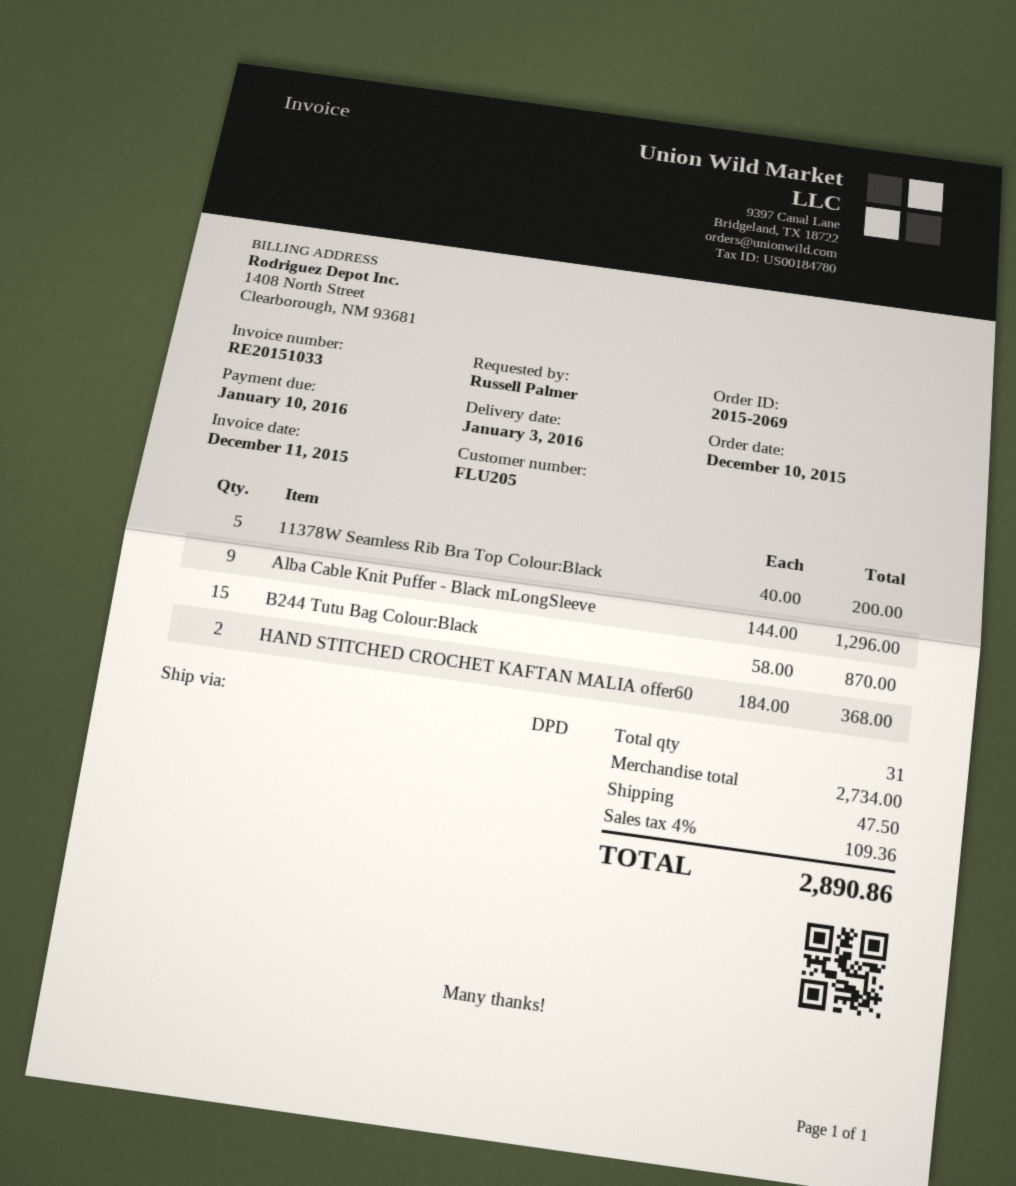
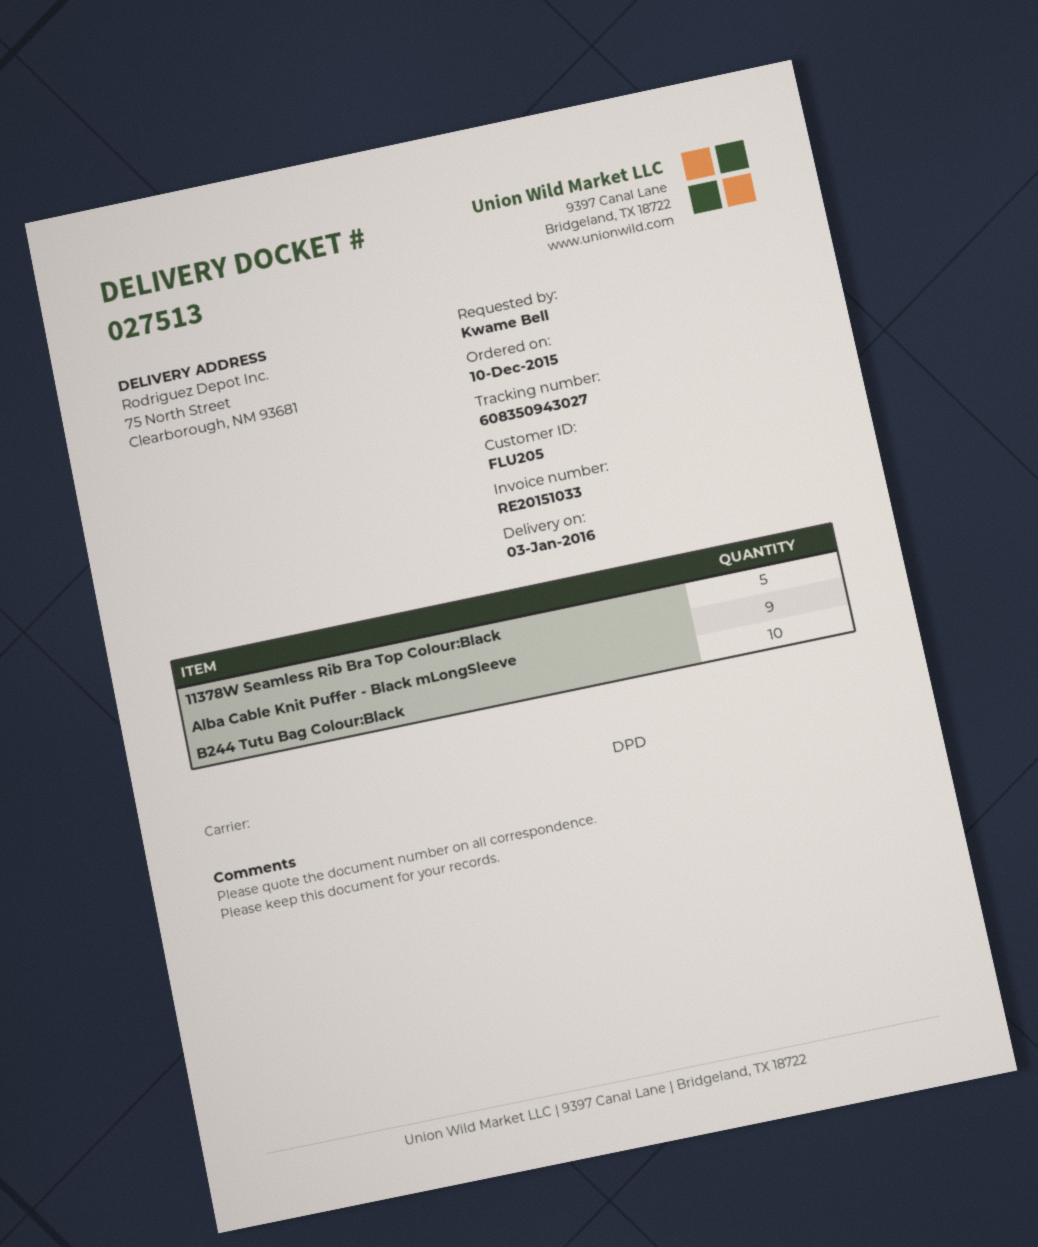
ordered by: Russell Palmer -> Kwame Bell
B244 Tutu Bag Colour:Black: 15 -> 10
HAND STITCHED CROCHET KAFTAN MALIA offer60: 2 -> none

